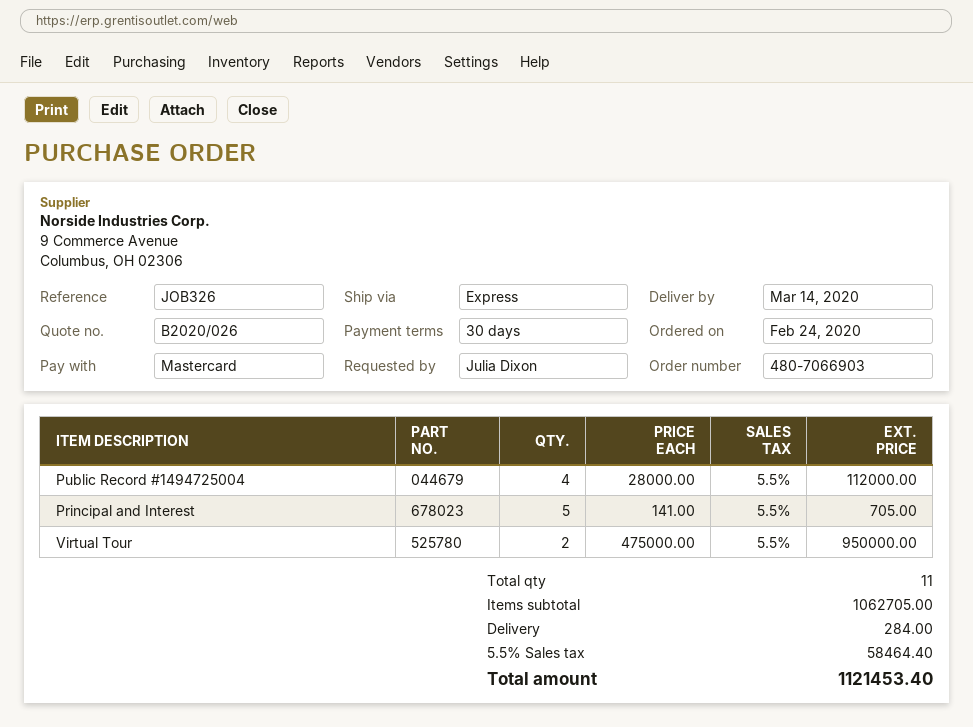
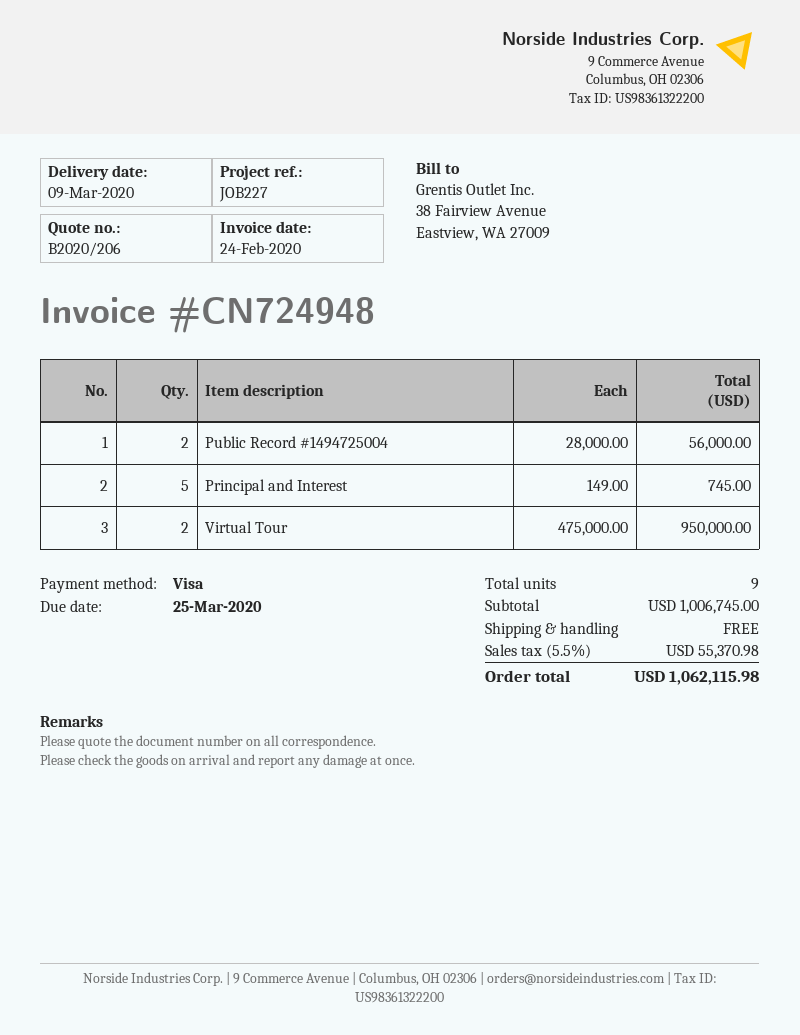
quote number: B2020/026 -> B2020/206
delivery date: 2020-03-14 -> 2020-03-09
reference: JOB326 -> JOB227
payment method: Mastercard -> Visa
Public Record #1494725004: 4 x 28000.00 = 112000.00 -> 2 x 28000.00 = 56000.00
Principal and Interest: 5 x 141.00 = 705.00 -> 5 x 149.00 = 745.00
total quantity: 11 -> 9
subtotal: 1062705.00 -> 1006745.00
shipping: 284.00 -> 0.00
tax: 5.5% = 58464.40 -> 5.5% = 55370.98
total: 1121453.40 -> 1062115.98

